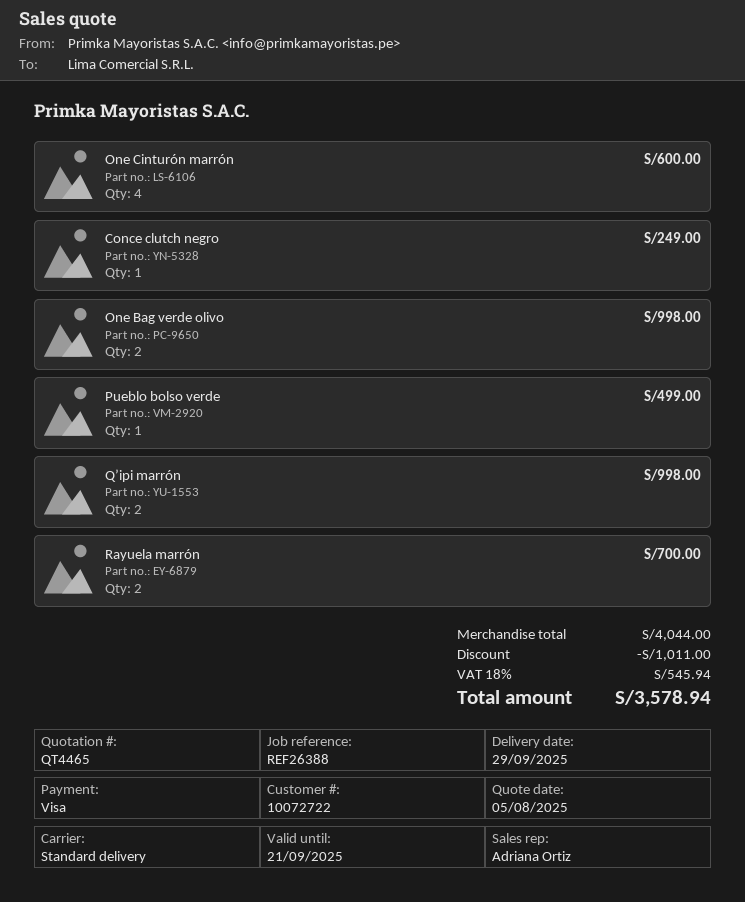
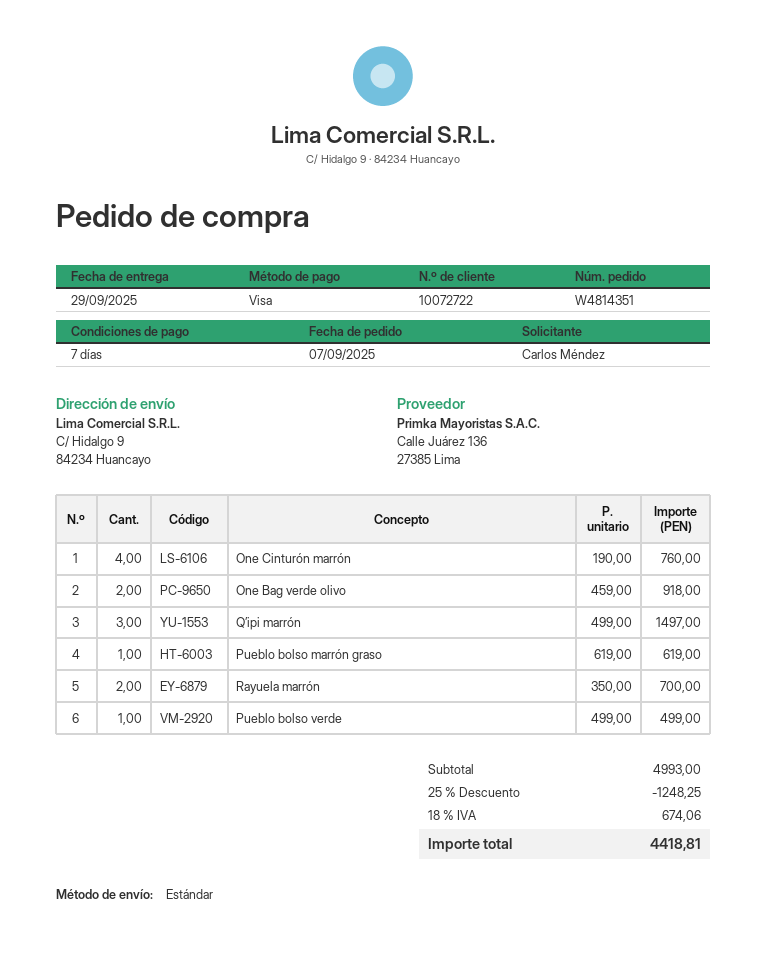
One Cinturón marrón: 4 for 600.00 -> 4 for 760.00
Conce clutch negro: 1 for 249.00 -> none
One Bag verde olivo: 2 for 998.00 -> 2 for 918.00
Q’ipi marrón: 2 for 998.00 -> 3 for 1497.00
Pueblo bolso marrón graso: none -> 1 for 619.00
subtotal: 4044.00 -> 4993.00
discount: 1011.00 -> 1248.25
tax: 18% = 545.94 -> 18% = 674.06
total: 3578.94 -> 4418.81

